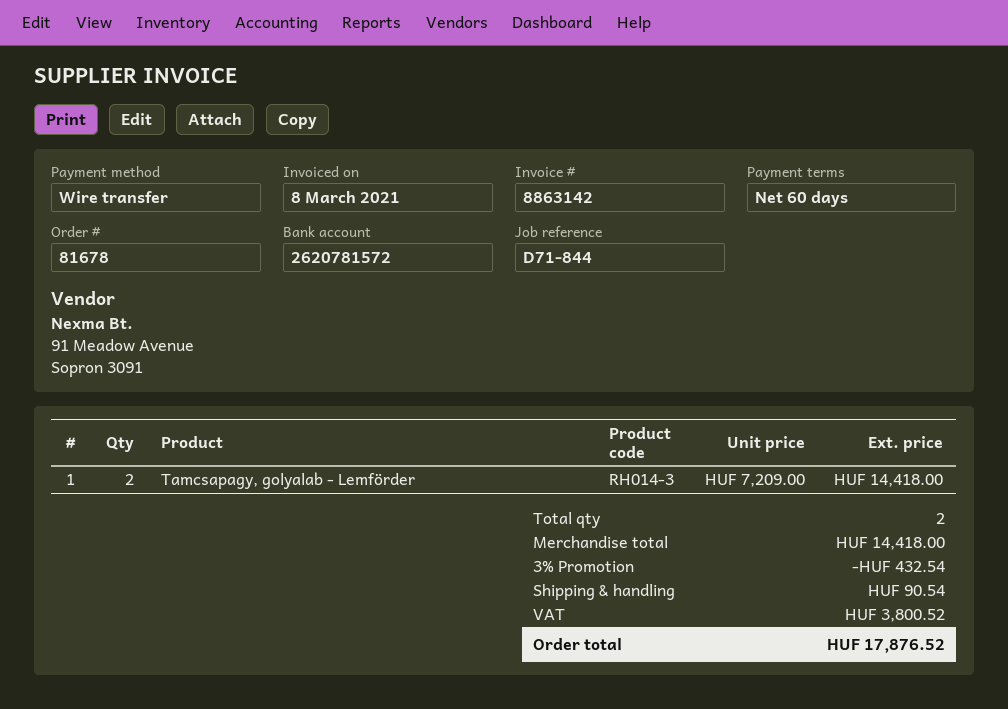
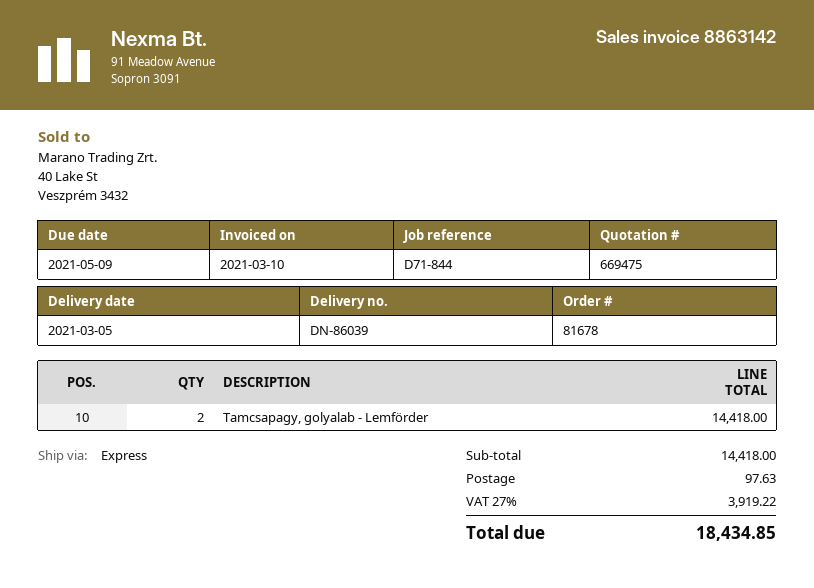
invoice date: 2021-03-08 -> 2021-03-10
discount: 3% = 432.54 -> none
shipping: 90.54 -> 97.63
tax: 3800.52 -> 3919.22
total: 17876.52 -> 18434.85

